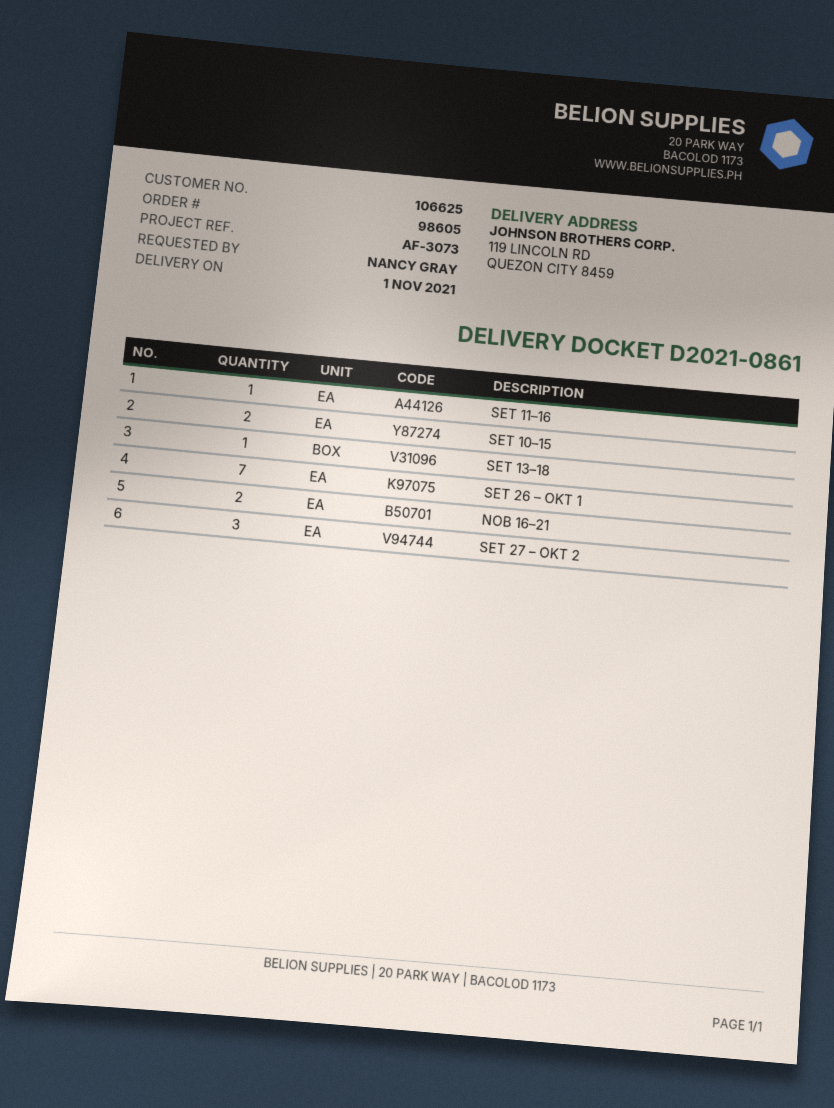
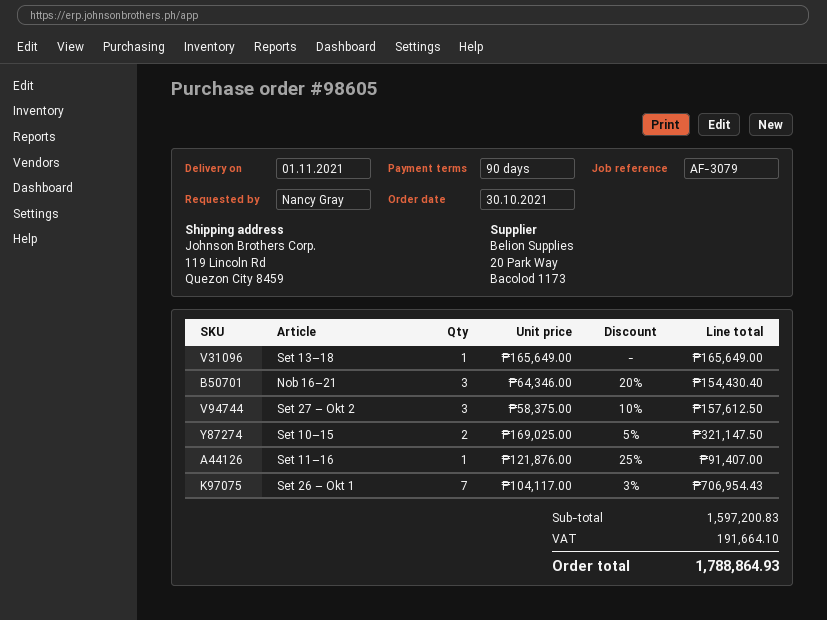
reference: AF-3073 -> AF-3079
NOB 16–21: 2 -> 3

